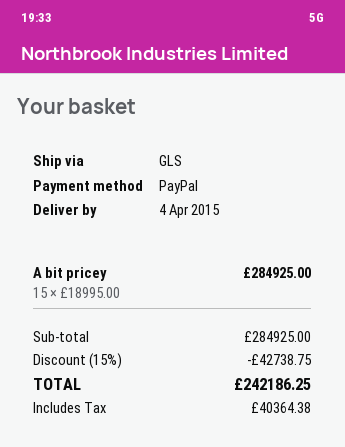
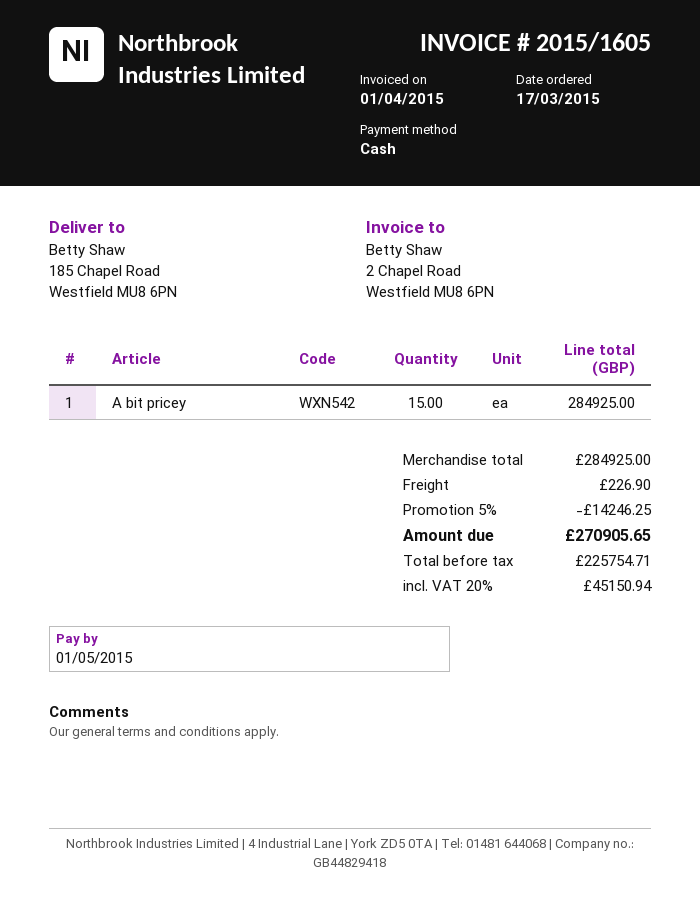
payment method: PayPal -> cash
discount: 15% = 42738.75 -> 5% = 14246.25
shipping: none -> 226.90
tax: 40364.38 -> 45150.94
total: 242186.25 -> 270905.65

